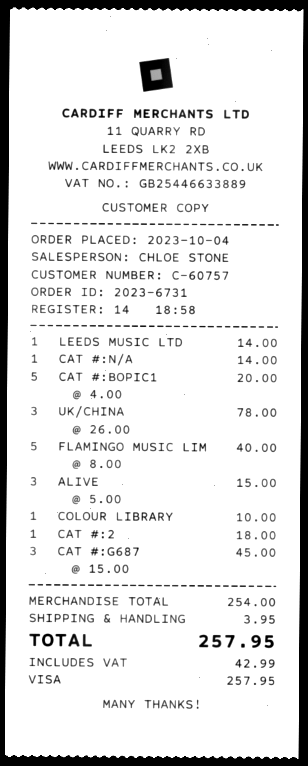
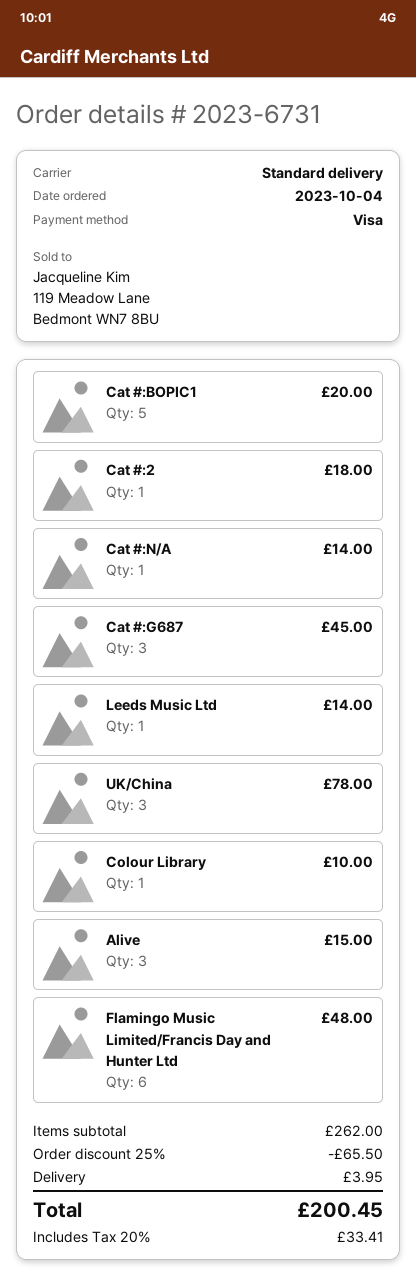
FLAMINGO MUSIC LIM: 5 for 40.00 -> 6 for 48.00
subtotal: 254.00 -> 262.00
discount: none -> 25% = 65.50
tax: 42.99 -> 33.41
total: 257.95 -> 200.45

